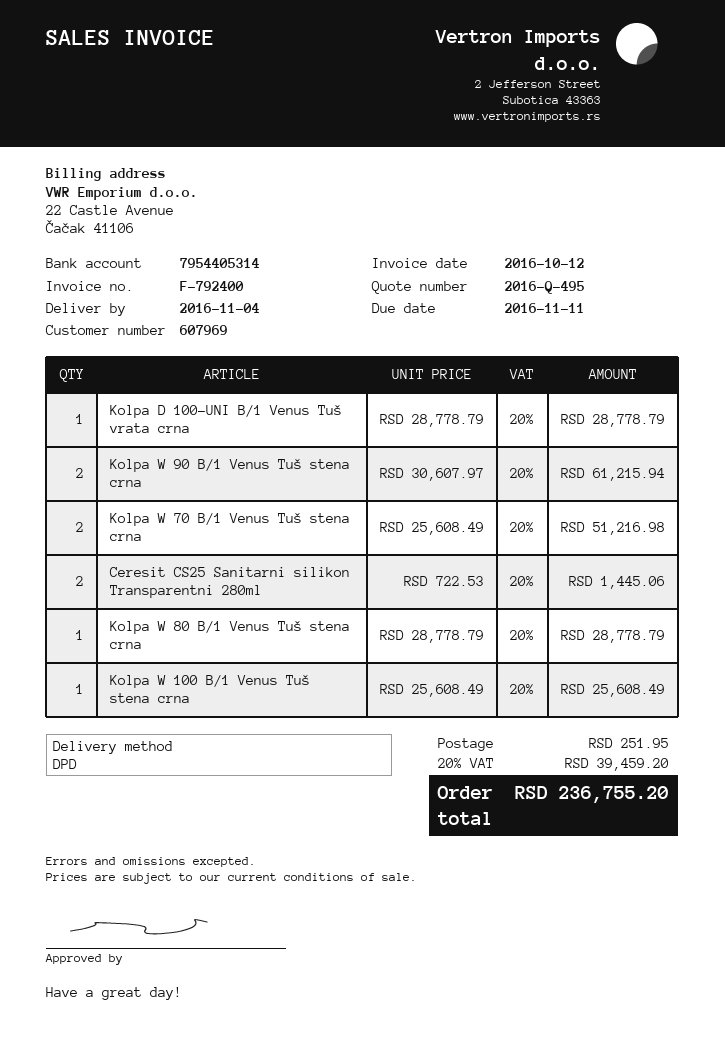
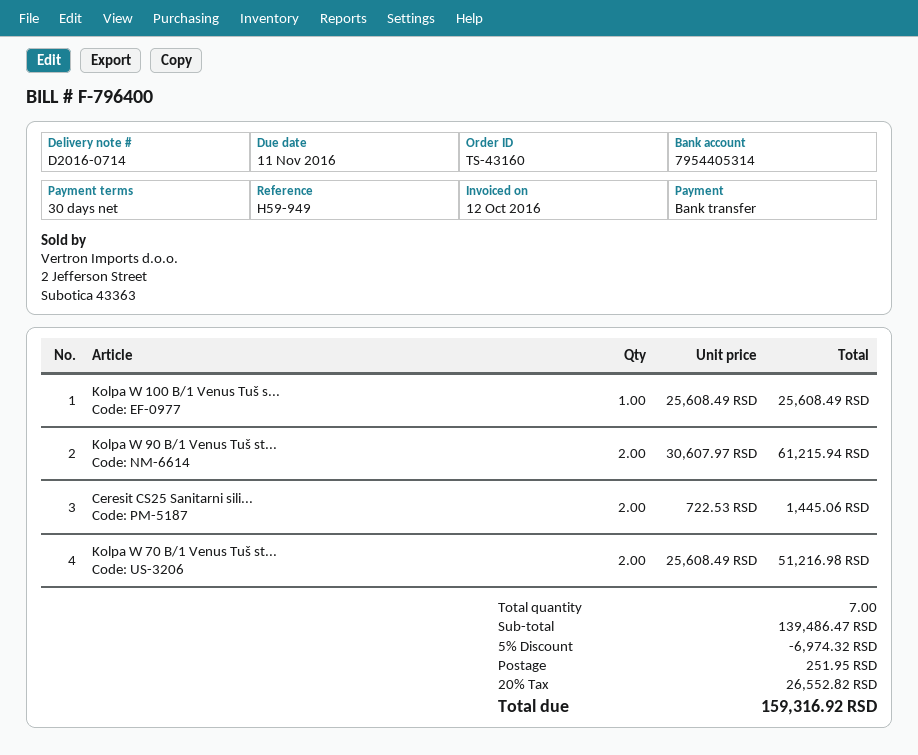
invoice number: F-792400 -> F-796400
Kolpa D 100-UNI B/1 Venus Tuš vrata crna: 1 x 28778.79 = 28778.79 -> none
Kolpa W 80 B/1 Venus Tuš stena crna: 1 x 28778.79 = 28778.79 -> none
discount: none -> 5% = 6974.32
tax: 20% = 39459.20 -> 20% = 26552.82
total: 236755.20 -> 159316.92

